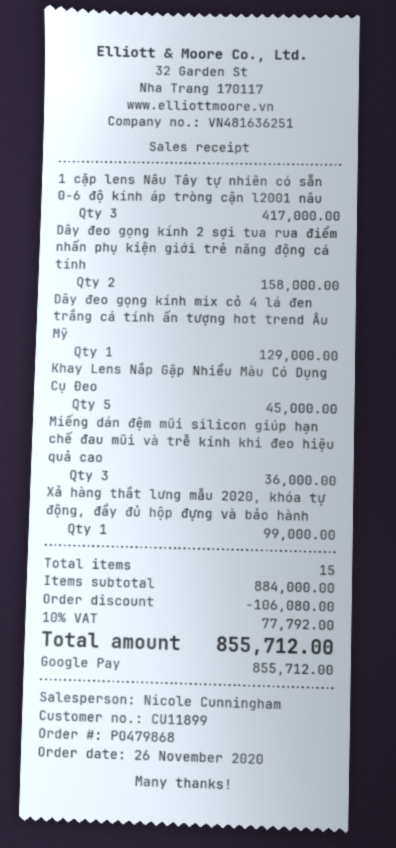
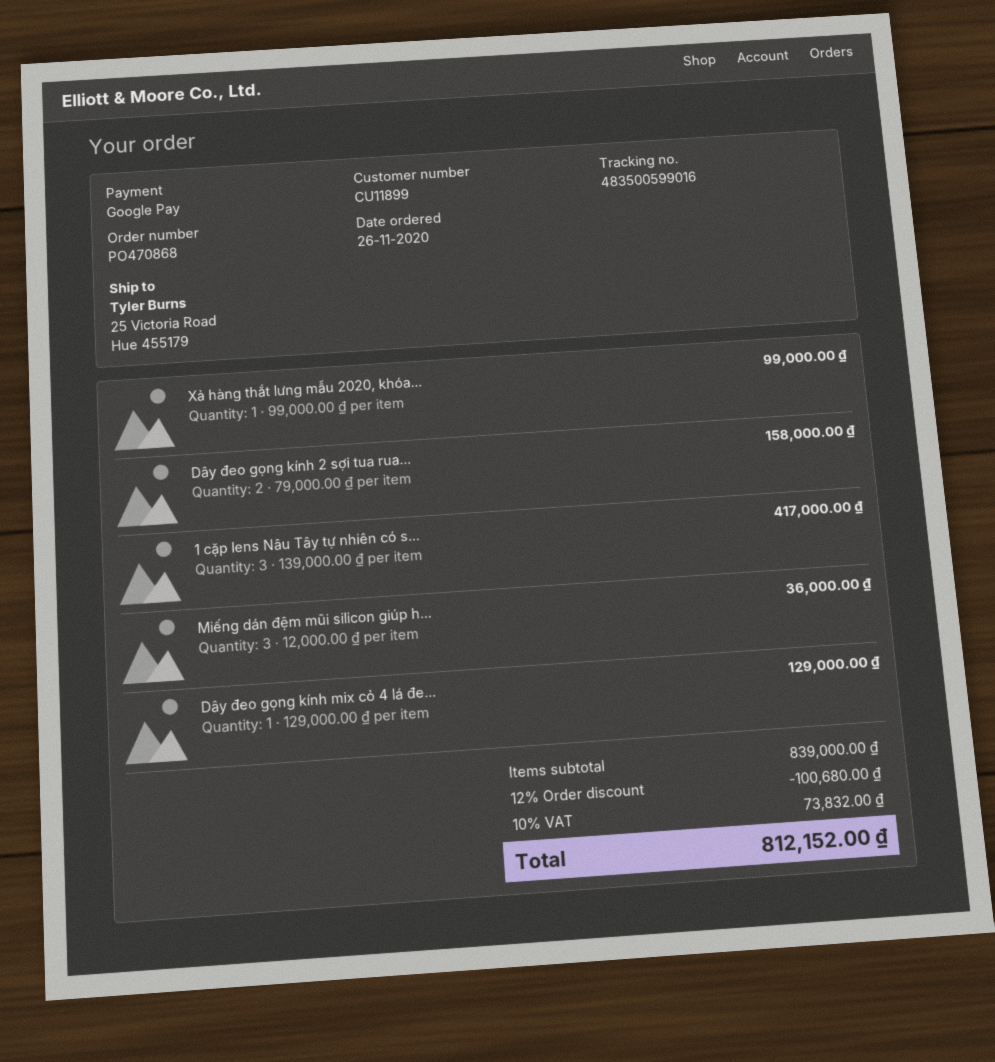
order number: PO479868 -> PO470868
Khay Lens Nắp Gập Nhiều Màu Có Dụng Cụ Đeo: 5 for 45000.00 -> none
subtotal: 884000.00 -> 839000.00
discount: 106080.00 -> 100680.00
tax: 10% = 77792.00 -> 10% = 73832.00
total: 855712.00 -> 812152.00

